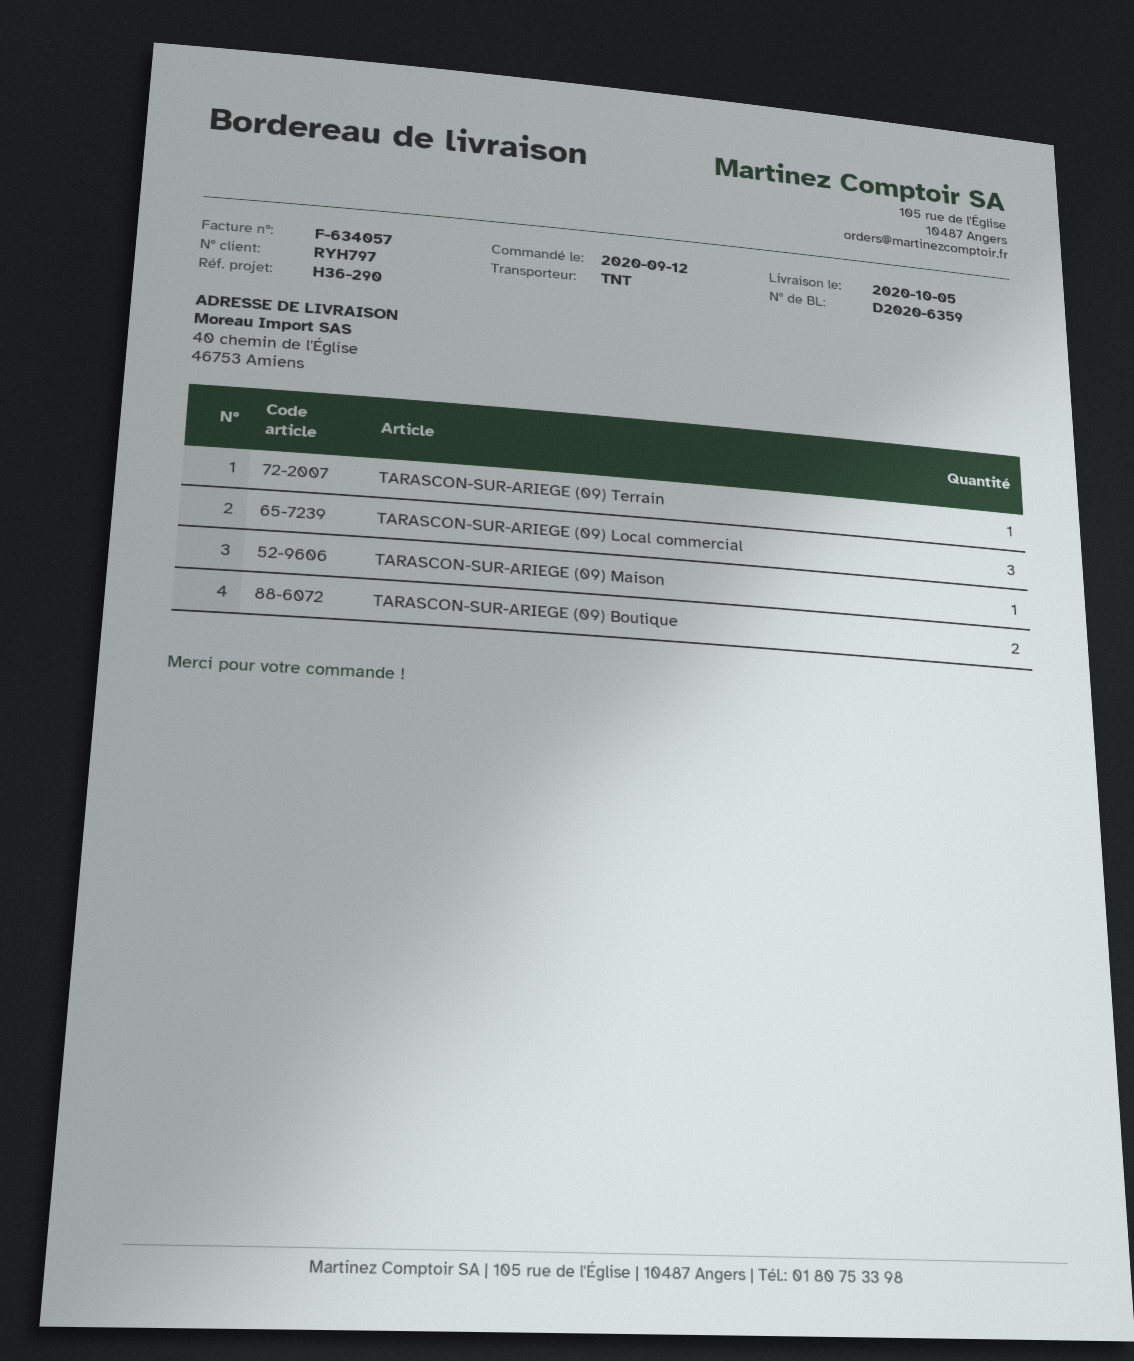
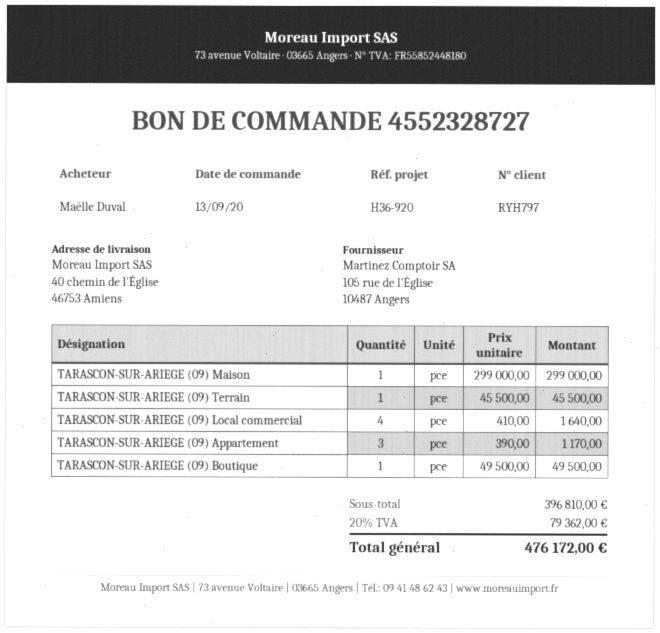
order date: 2020-09-12 -> 2020-09-13
reference: H36-290 -> H36-920
TARASCON-SUR-ARIEGE (09) Local commercial: 3 -> 4
TARASCON-SUR-ARIEGE (09) Boutique: 2 -> 1
TARASCON-SUR-ARIEGE (09) Appartement: none -> 3

